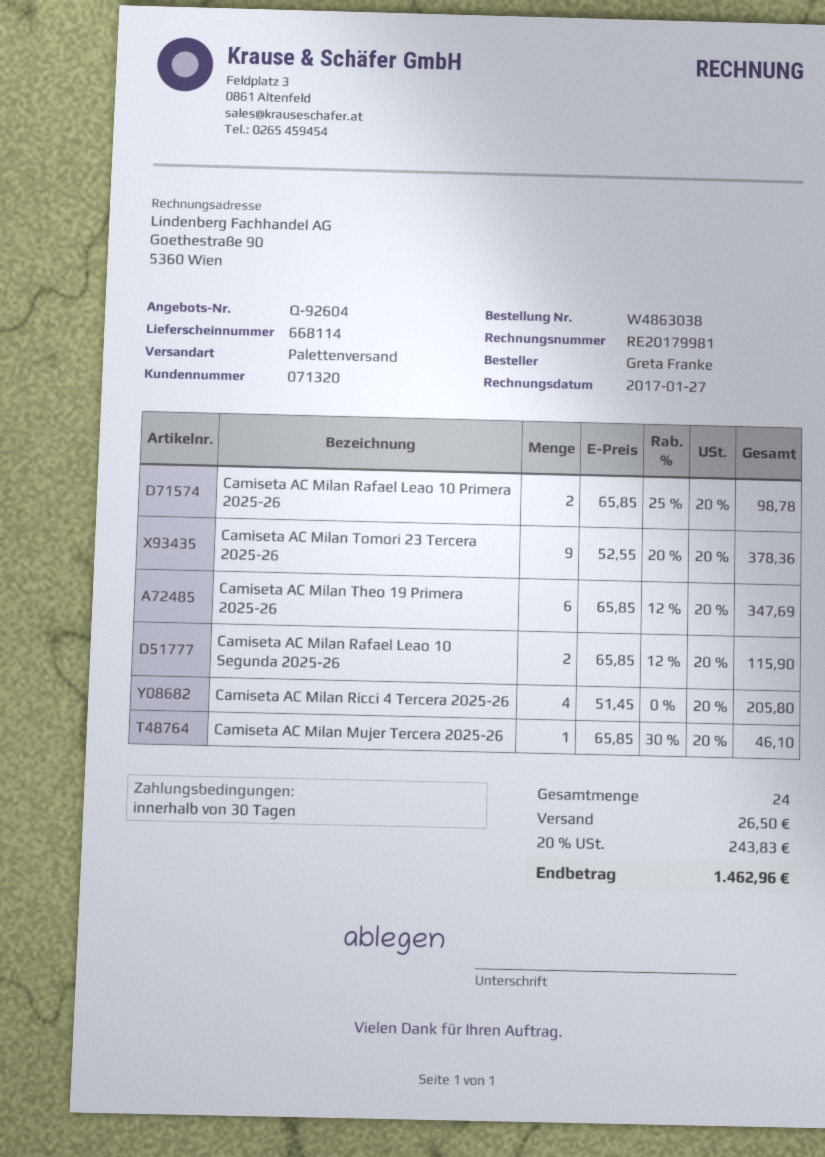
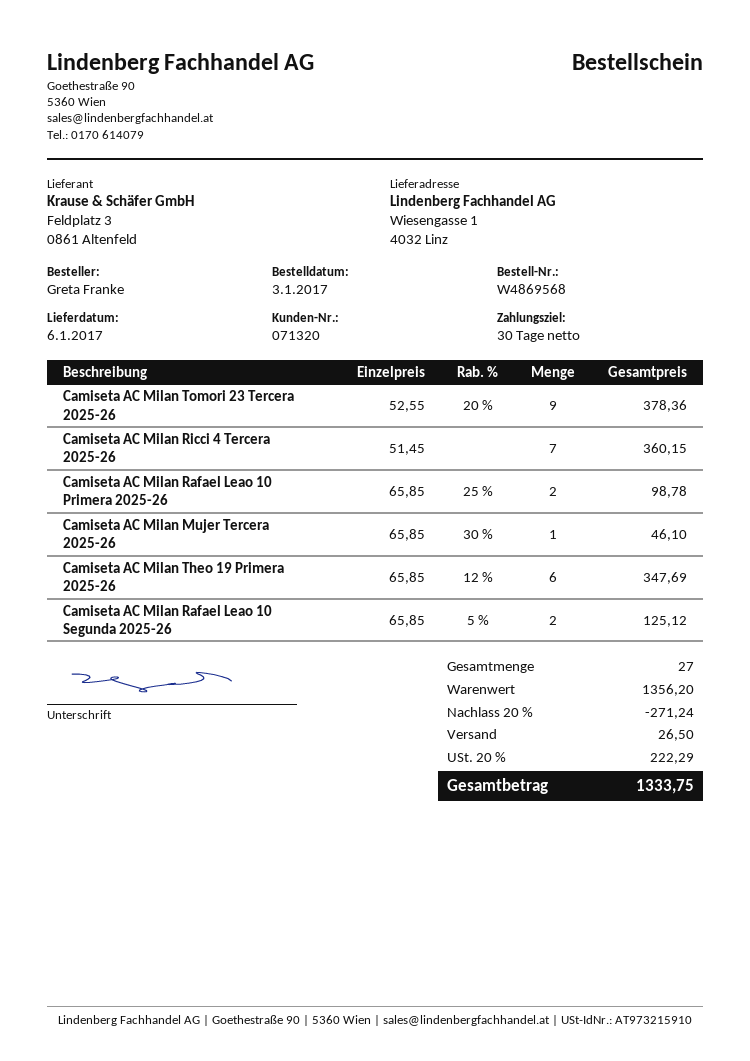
order number: W4863038 -> W4869568
Camiseta AC Milan Rafael Leao 10 Segunda 2025-26: 2 x 65.85 - 12% = 115.90 -> 2 x 65.85 - 5% = 125.12
Camiseta AC Milan Ricci 4 Tercera 2025-26: 4 x 51.45 = 205.80 -> 7 x 51.45 = 360.15
total quantity: 24 -> 27
discount: none -> 20% = 271.24
tax: 20% = 243.83 -> 20% = 222.29
total: 1462.96 -> 1333.75

